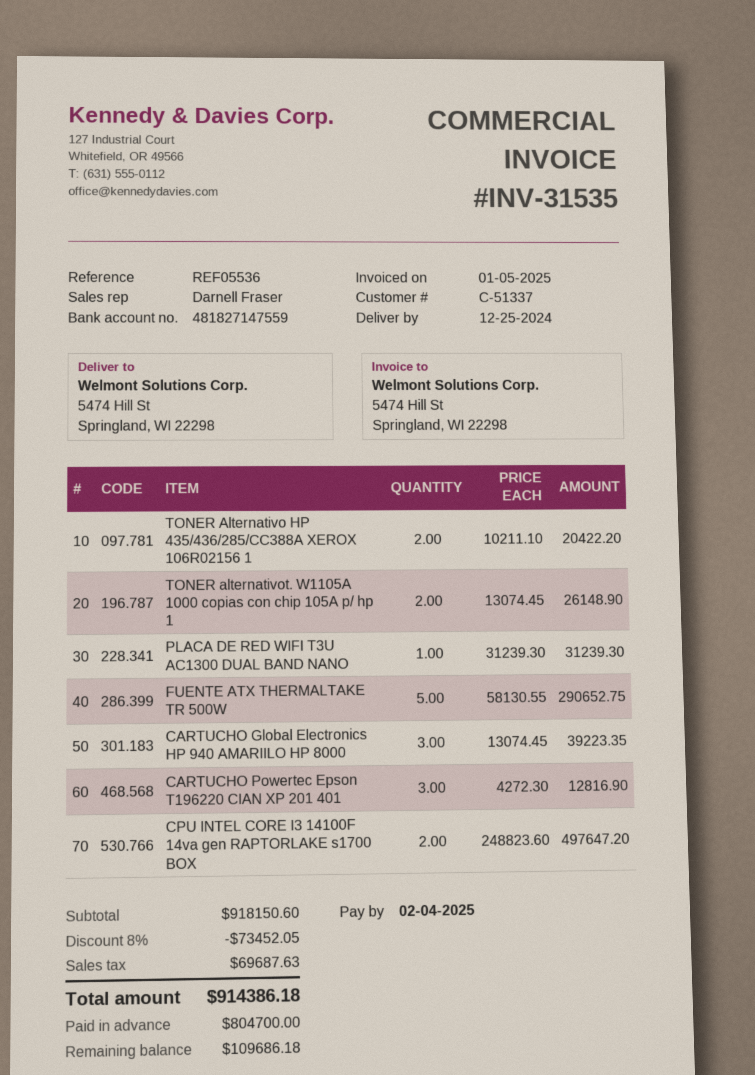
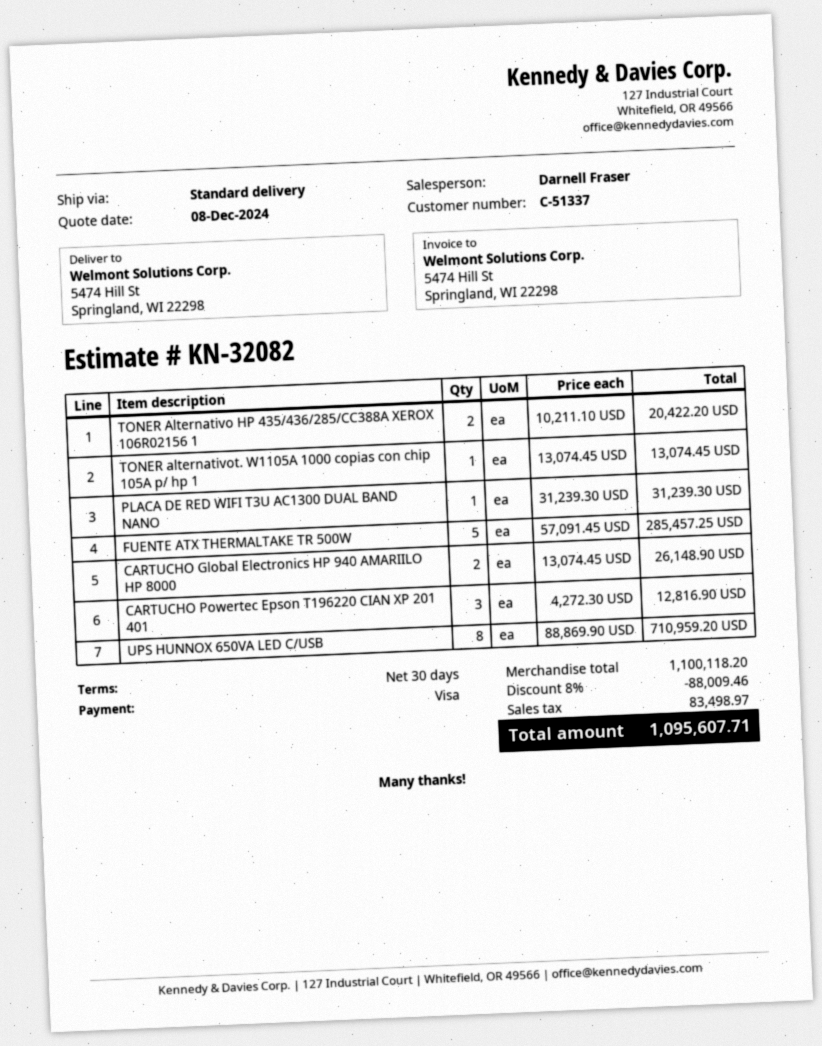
TONER alternativot. W1105A 1000 copias con chip 105A p/ hp 1: 2 x 13074.45 = 26148.90 -> 1 x 13074.45 = 13074.45
FUENTE ATX THERMALTAKE TR 500W: 5 x 58130.55 = 290652.75 -> 5 x 57091.45 = 285457.25
CARTUCHO Global Electronics HP 940 AMARIILO HP 8000: 3 x 13074.45 = 39223.35 -> 2 x 13074.45 = 26148.90
CPU INTEL CORE I3 14100F 14va gen RAPTORLAKE s1700 BOX: 2 x 248823.60 = 497647.20 -> none
UPS HUNNOX 650VA LED C/USB: none -> 8 x 88869.90 = 710959.20
subtotal: 918150.60 -> 1100118.20
discount: 8% = 73452.05 -> 8% = 88009.46
tax: 69687.63 -> 83498.97
total: 914386.18 -> 1095607.71

